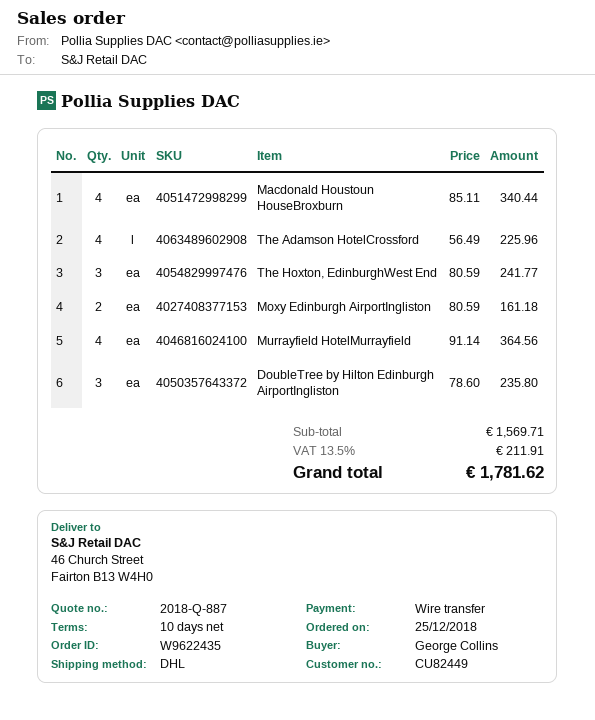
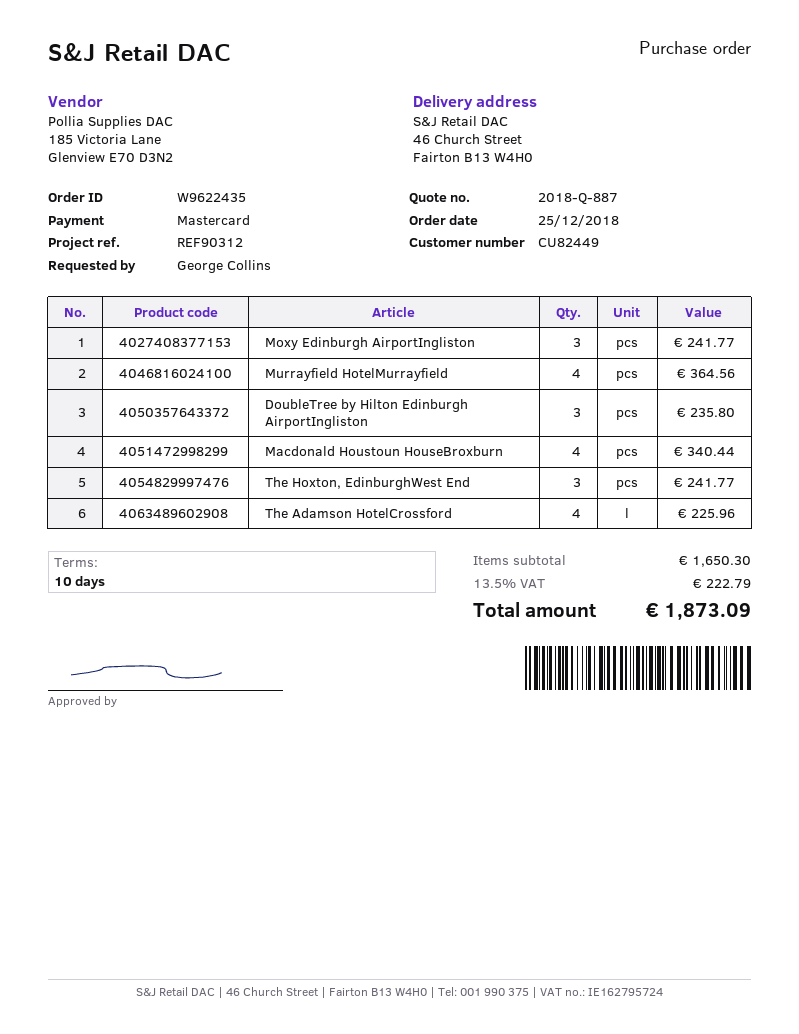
payment method: bank transfer -> Mastercard
Moxy Edinburgh AirportIngliston: 2 for 161.18 -> 3 for 241.77
subtotal: 1569.71 -> 1650.30
tax: 13.5% = 211.91 -> 13.5% = 222.79
total: 1781.62 -> 1873.09

